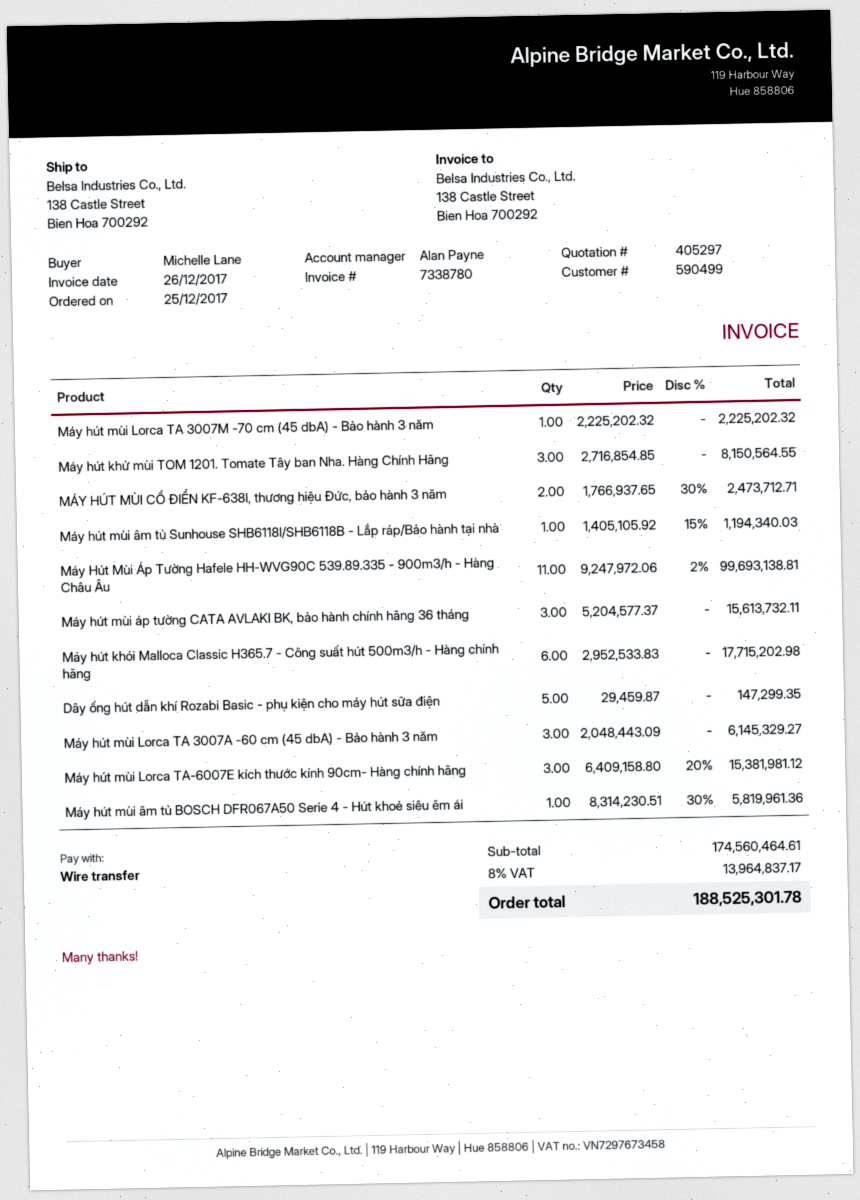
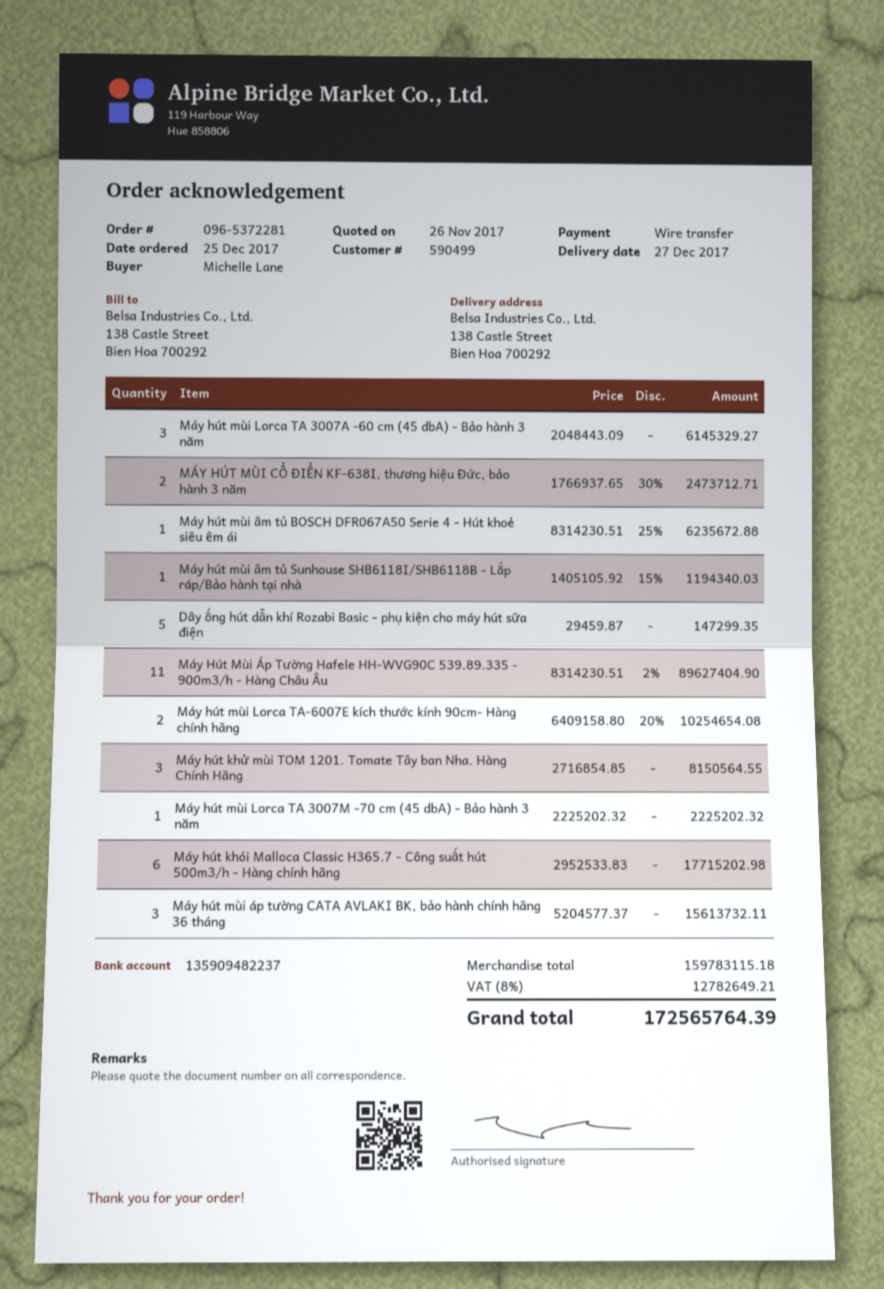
Máy Hút Mùi Áp Tường Hafele HH-WVG90C 539.89.335 - 900m3/h - Hàng Châu Âu: 11 x 9247972.06 - 2% = 99693138.81 -> 11 x 8314230.51 - 2% = 89627404.90
Máy hút mùi Lorca TA-6007E kích thước kính 90cm- Hàng chính hãng: 3 x 6409158.80 - 20% = 15381981.12 -> 2 x 6409158.80 - 20% = 10254654.08
Máy hút mùi âm tủ BOSCH DFR067A50 Serie 4 - Hút khoẻ siêu êm ái: 1 x 8314230.51 - 30% = 5819961.36 -> 1 x 8314230.51 - 25% = 6235672.88
subtotal: 174560464.61 -> 159783115.18
tax: 8% = 13964837.17 -> 8% = 12782649.21
total: 188525301.78 -> 172565764.39

